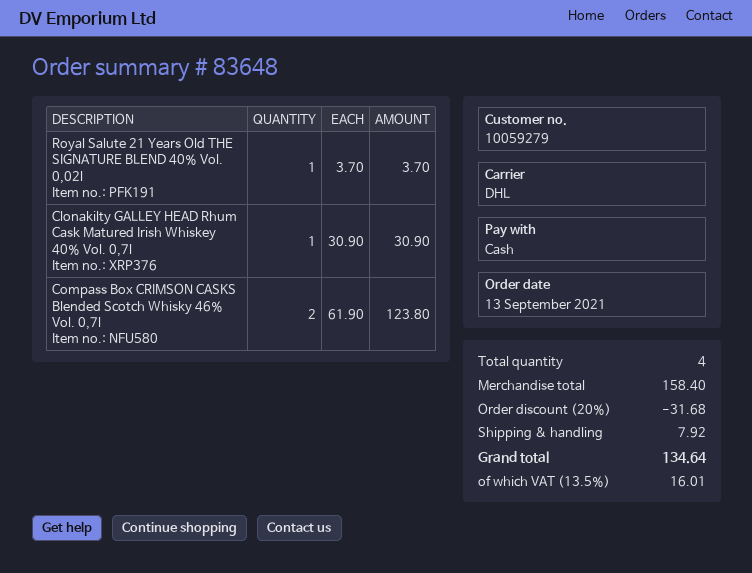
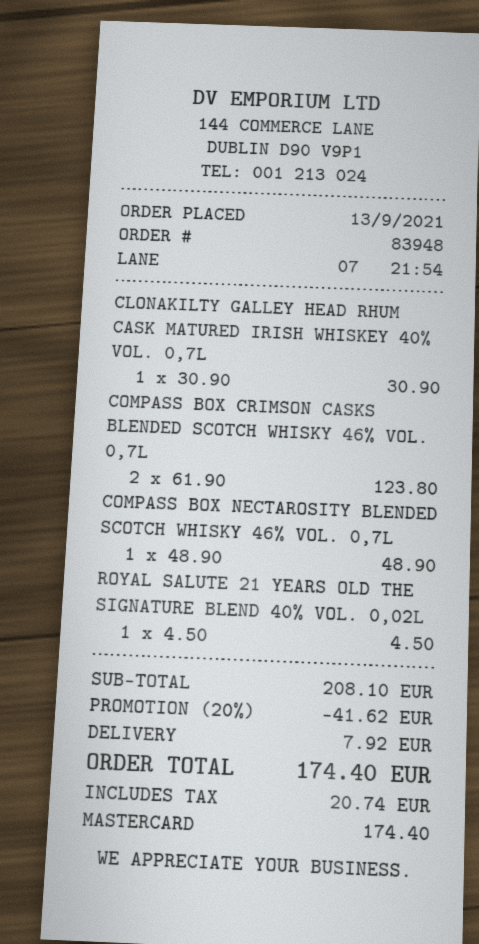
order number: 83648 -> 83948
payment method: cash -> Mastercard
Royal Salute 21 Years Old THE SIGNATURE BLEND 40% Vol. 0,02l: 1 x 3.70 = 3.70 -> 1 x 4.50 = 4.50
COMPASS BOX NECTAROSITY BLENDED SCOTCH WHISKY 46% VOL. 0,7L: none -> 1 x 48.90 = 48.90
subtotal: 158.40 -> 208.10
discount: 20% = 31.68 -> 20% = 41.62
tax: 16.01 -> 20.74
total: 134.64 -> 174.40

